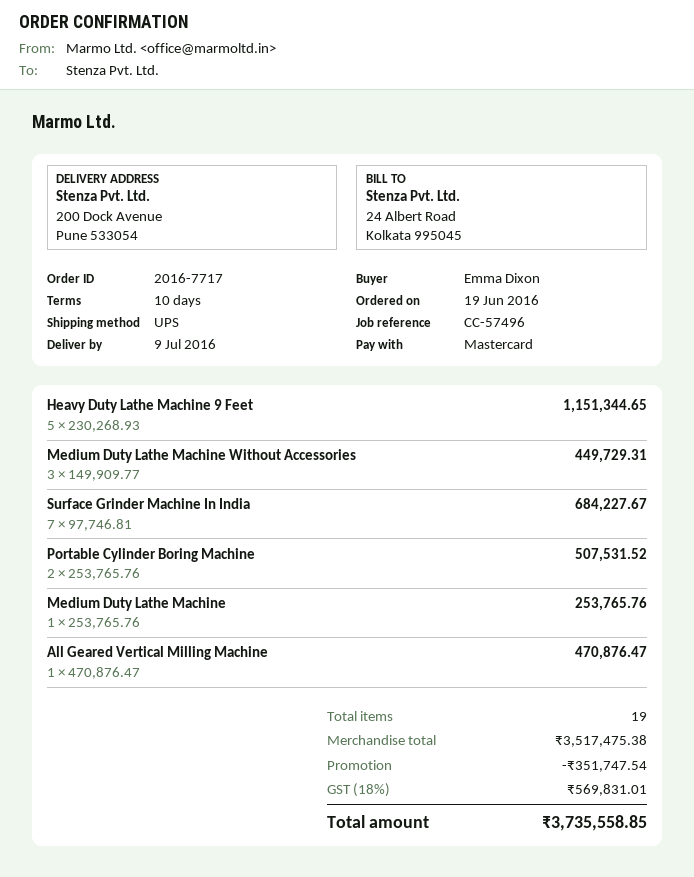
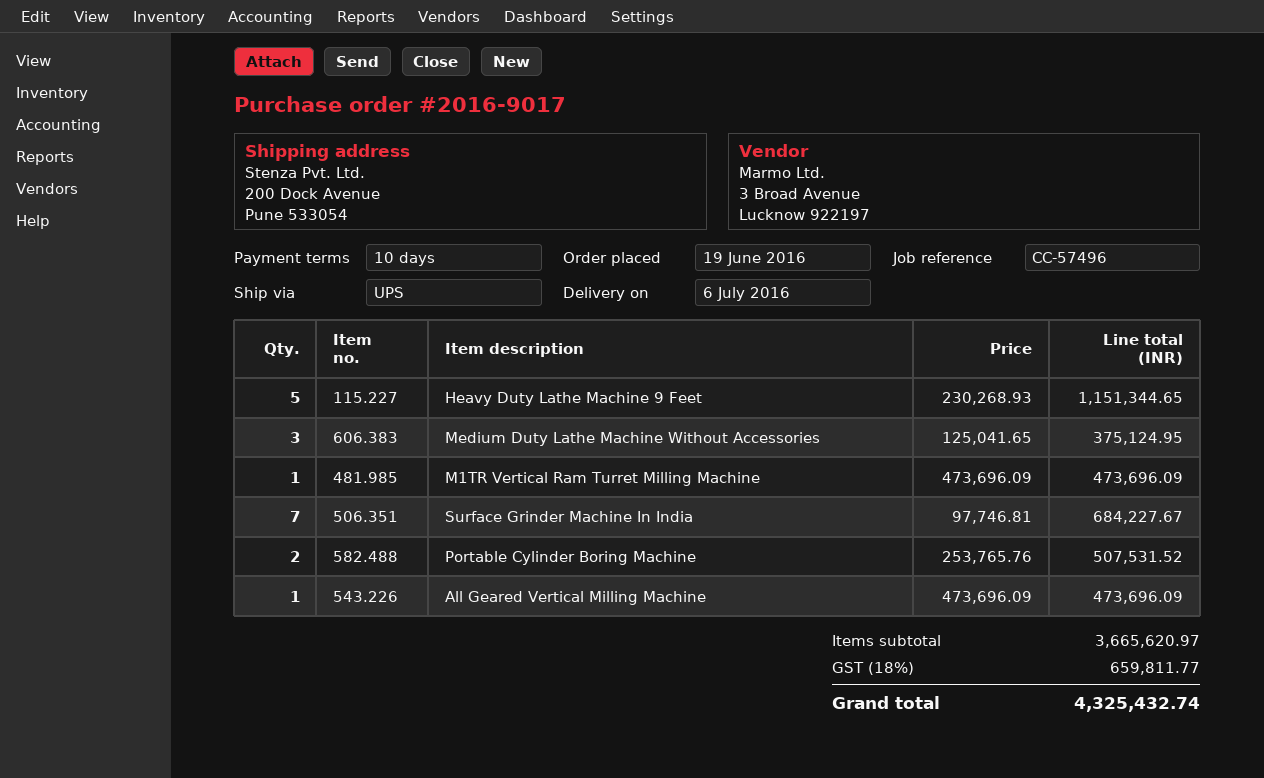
order number: 2016-7717 -> 2016-9017
delivery date: 2016-07-09 -> 2016-07-06
Medium Duty Lathe Machine Without Accessories: 3 x 149909.77 = 449729.31 -> 3 x 125041.65 = 375124.95
Medium Duty Lathe Machine: 1 x 253765.76 = 253765.76 -> none
All Geared Vertical Milling Machine: 1 x 470876.47 = 470876.47 -> 1 x 473696.09 = 473696.09
M1TR Vertical Ram Turret Milling Machine: none -> 1 x 473696.09 = 473696.09
subtotal: 3517475.38 -> 3665620.97
discount: 351747.54 -> none
tax: 18% = 569831.01 -> 18% = 659811.77
total: 3735558.85 -> 4325432.74

